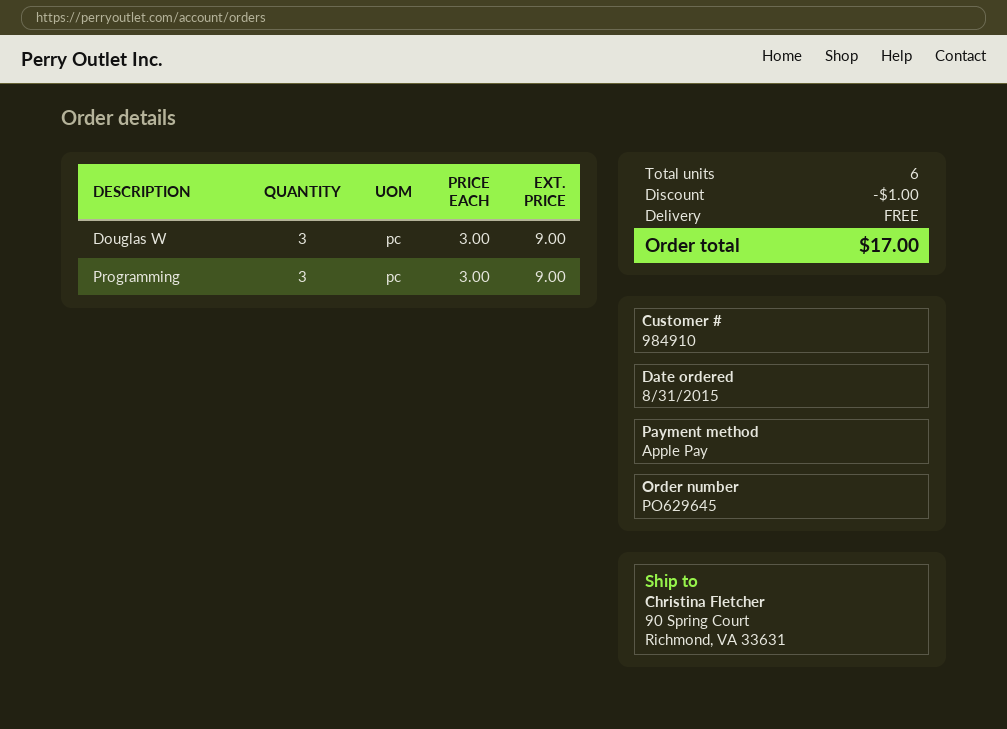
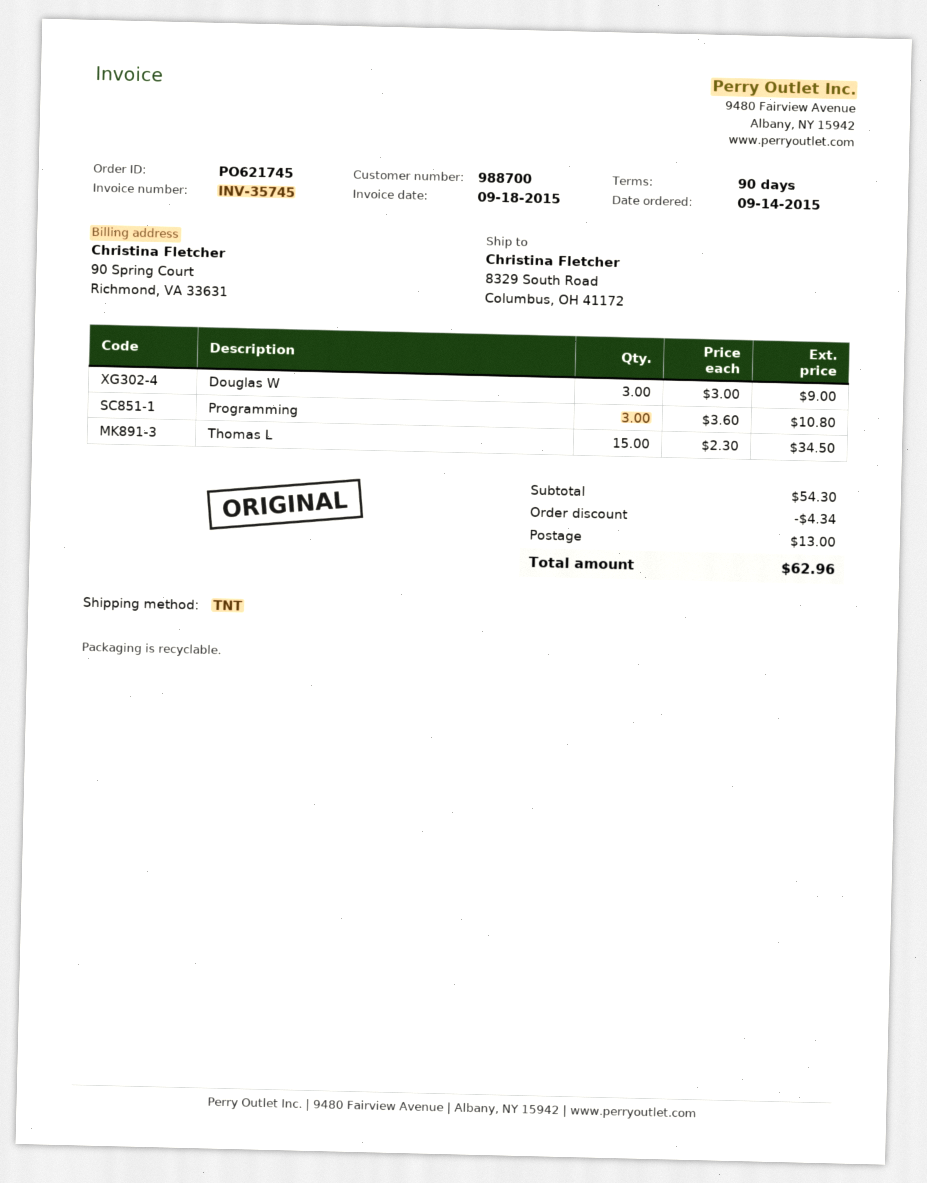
order number: PO629645 -> PO621745
order date: 2015-08-31 -> 2015-09-14
customer number: 984910 -> 988700
ship to: 90 Spring Court, Richmond, VA 33631 -> 8329 South Road, Columbus, OH 41172
Programming: 3 x 3.00 = 9.00 -> 3 x 3.60 = 10.80
Thomas L: none -> 15 x 2.30 = 34.50
discount: 1.00 -> 4.34
shipping: 0.00 -> 13.00
total: 17.00 -> 62.96

